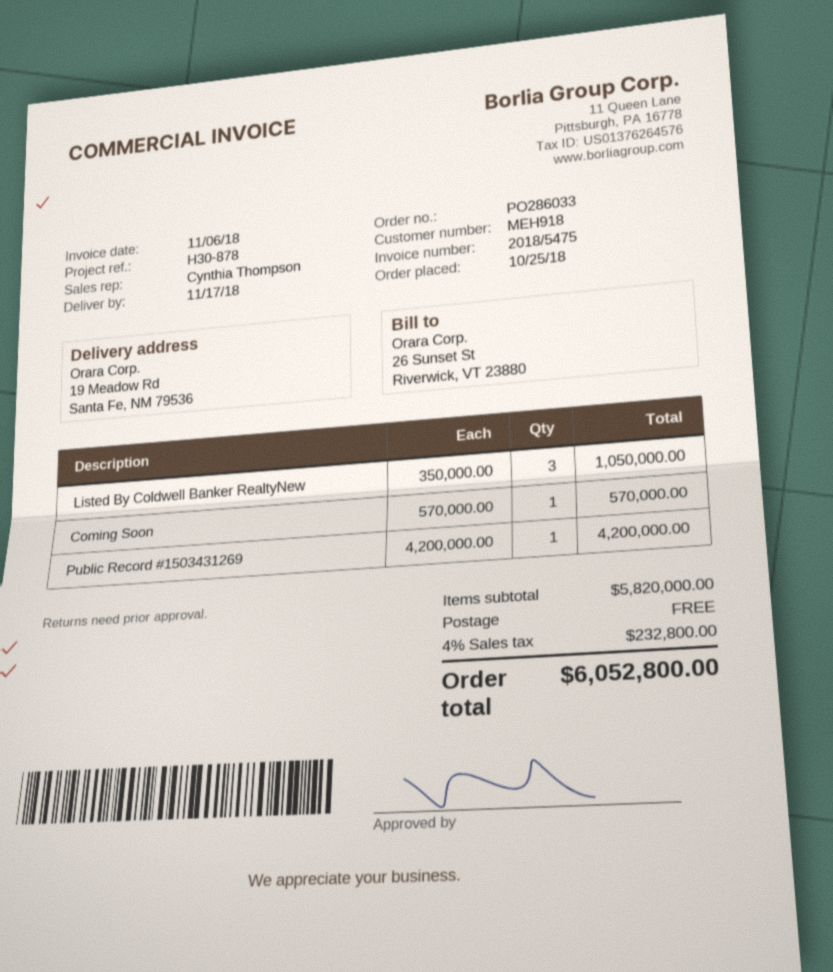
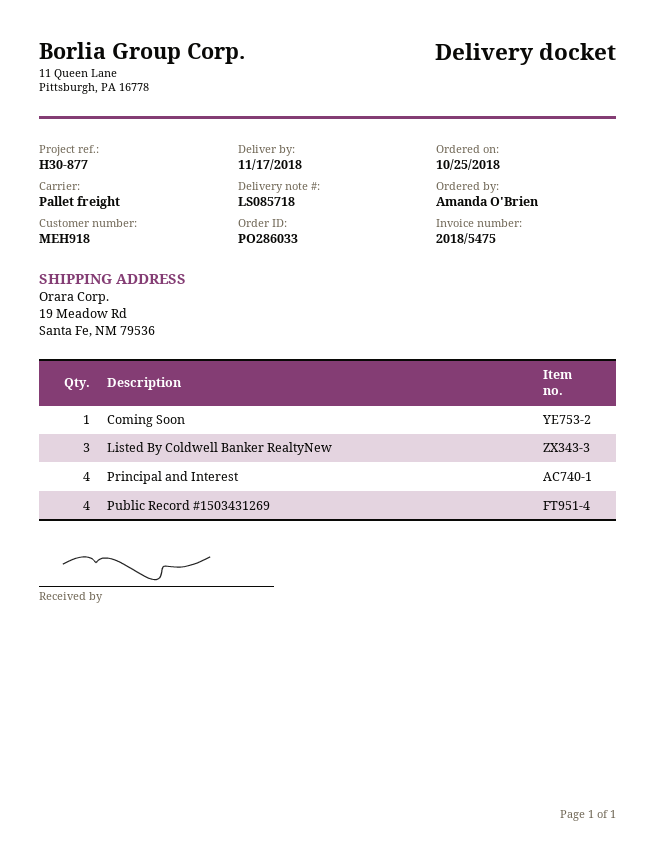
reference: H30-878 -> H30-877
Public Record #1503431269: 1 -> 4
Principal and Interest: none -> 4

